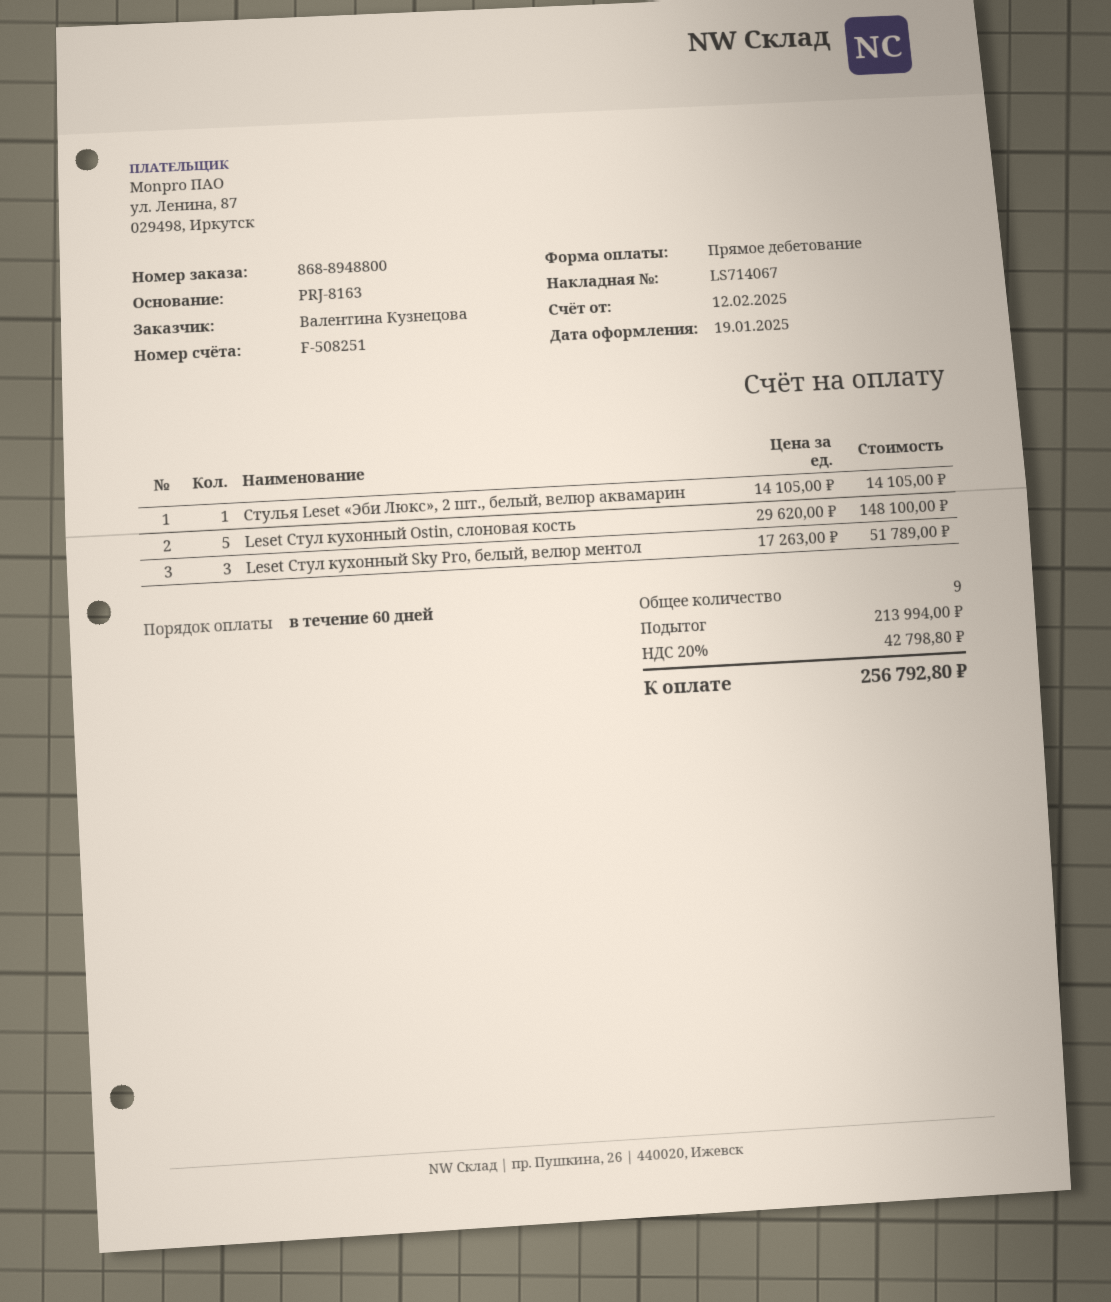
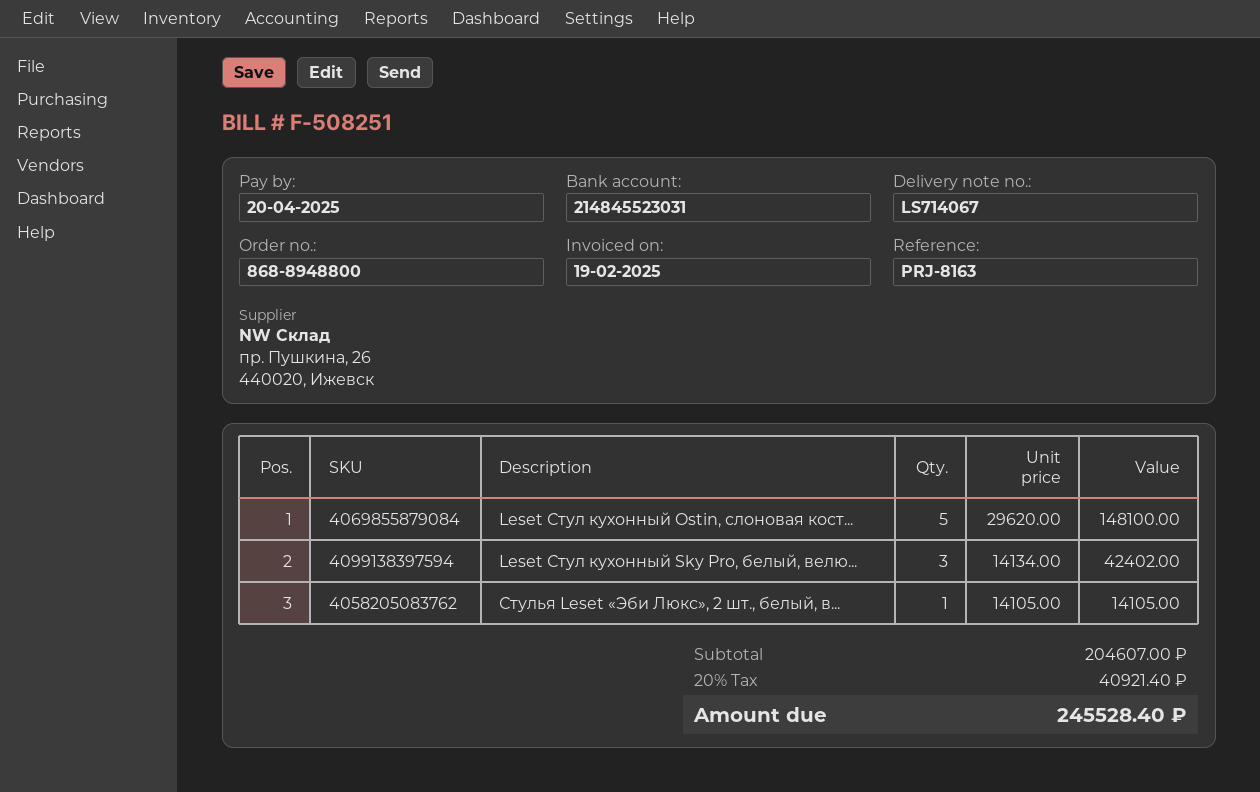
invoice date: 2025-02-12 -> 2025-02-19
Leset Стул кухонный Sky Pro, белый, велюр ментол: 3 x 17263.00 = 51789.00 -> 3 x 14134.00 = 42402.00
subtotal: 213994.00 -> 204607.00
tax: 20% = 42798.80 -> 20% = 40921.40
total: 256792.80 -> 245528.40

